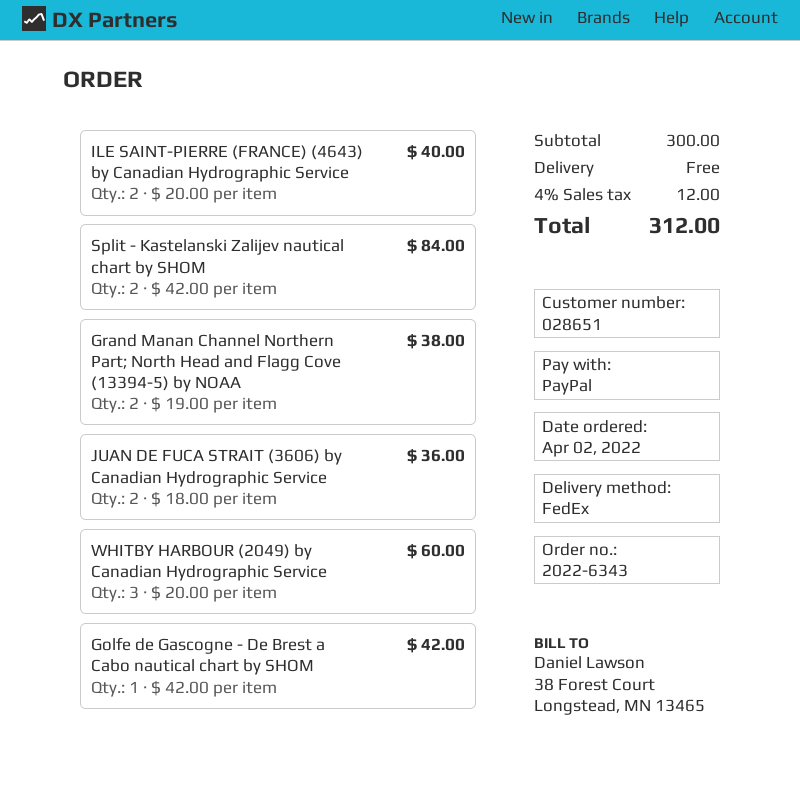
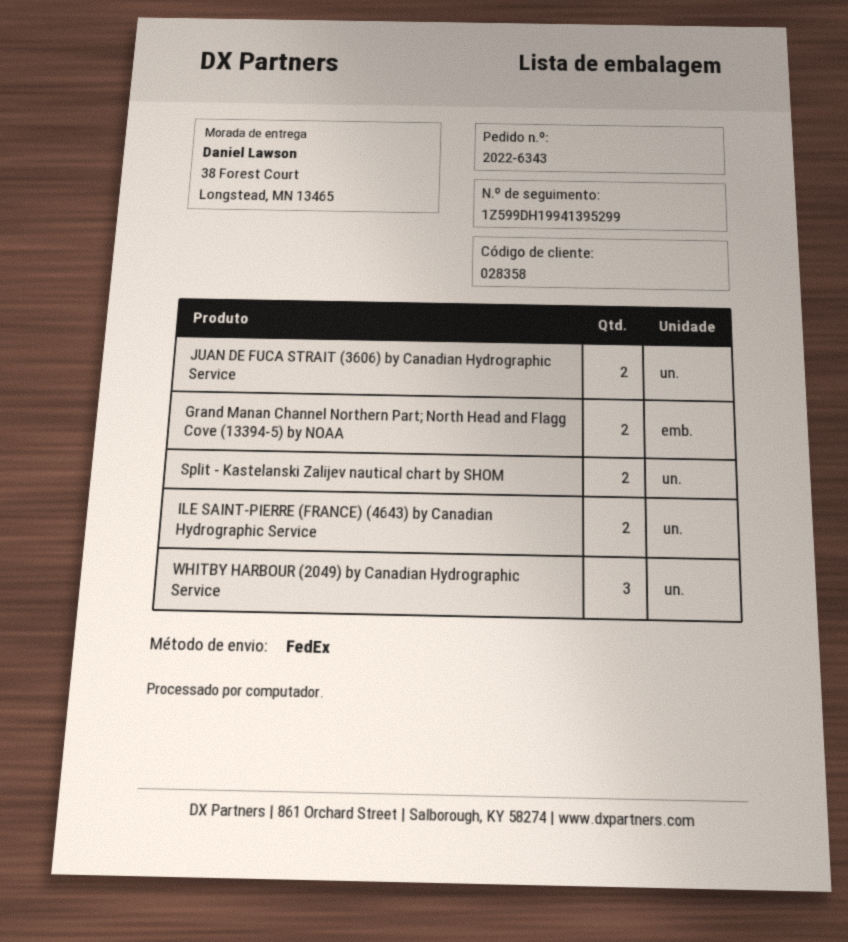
customer number: 028651 -> 028358
Golfe de Gascogne - De Brest a Cabo nautical chart by SHOM: 1 -> none

